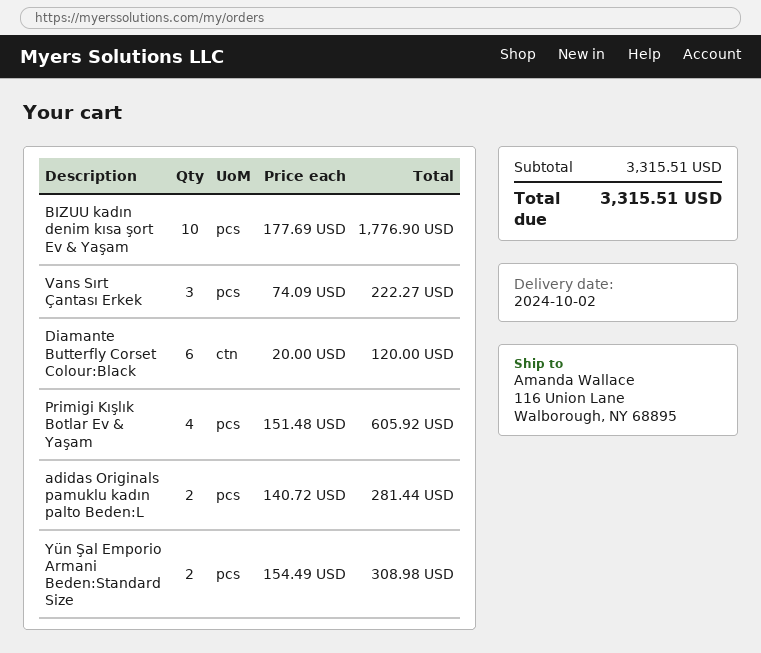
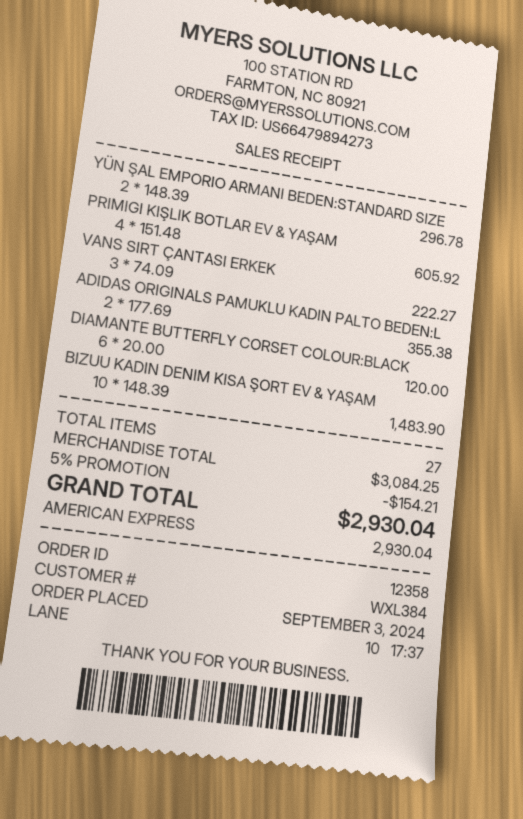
BIZUU kadın denim kısa şort Ev & Yaşam: 10 x 177.69 = 1776.90 -> 10 x 148.39 = 1483.90
adidas Originals pamuklu kadın palto Beden:L: 2 x 140.72 = 281.44 -> 2 x 177.69 = 355.38
Yün Şal Emporio Armani Beden:Standard Size: 2 x 154.49 = 308.98 -> 2 x 148.39 = 296.78
subtotal: 3315.51 -> 3084.25
discount: none -> 5% = 154.21
total: 3315.51 -> 2930.04

